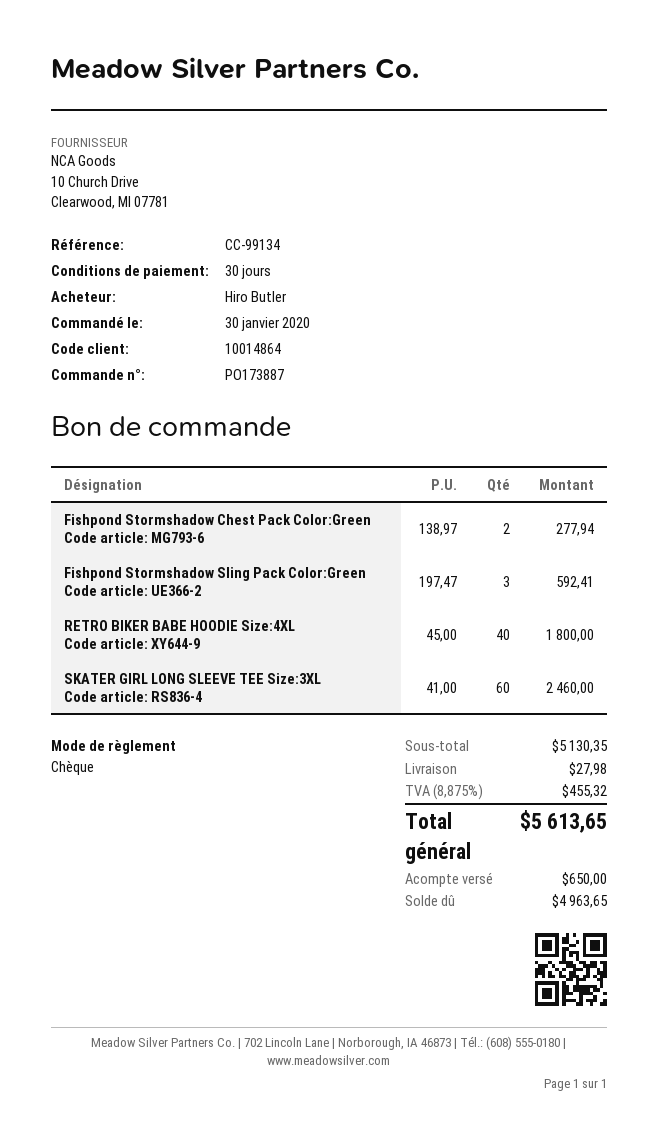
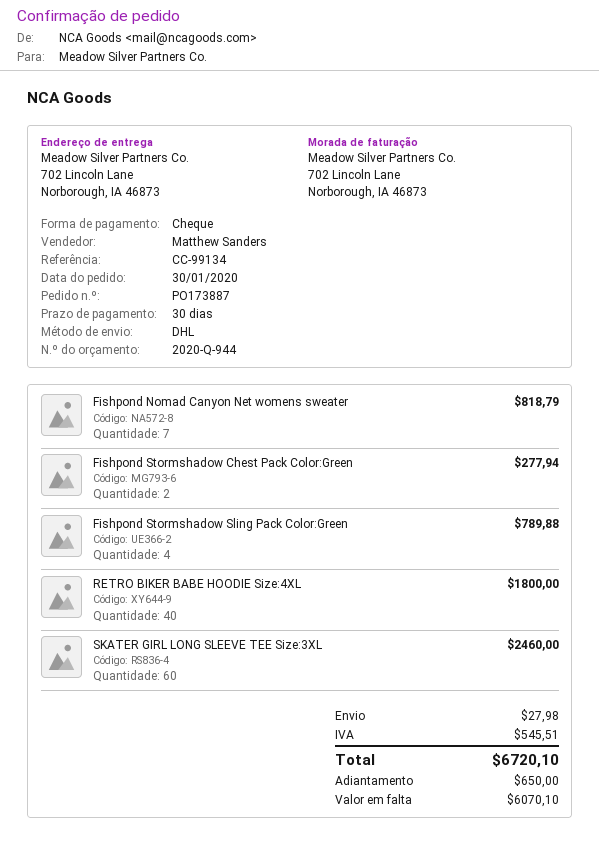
Fishpond Stormshadow Sling Pack Color:Green: 3 for 592.41 -> 4 for 789.88
Fishpond Nomad Canyon Net womens sweater: none -> 7 for 818.79
tax: 455.32 -> 545.51
total: 5613.65 -> 6720.10
balance: 4963.65 -> 6070.10

